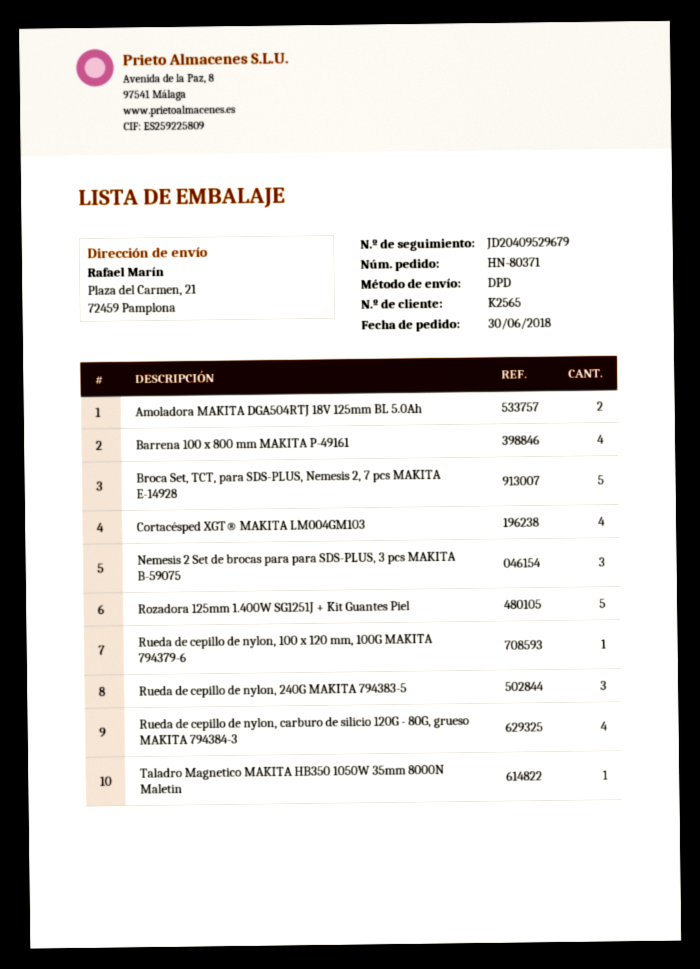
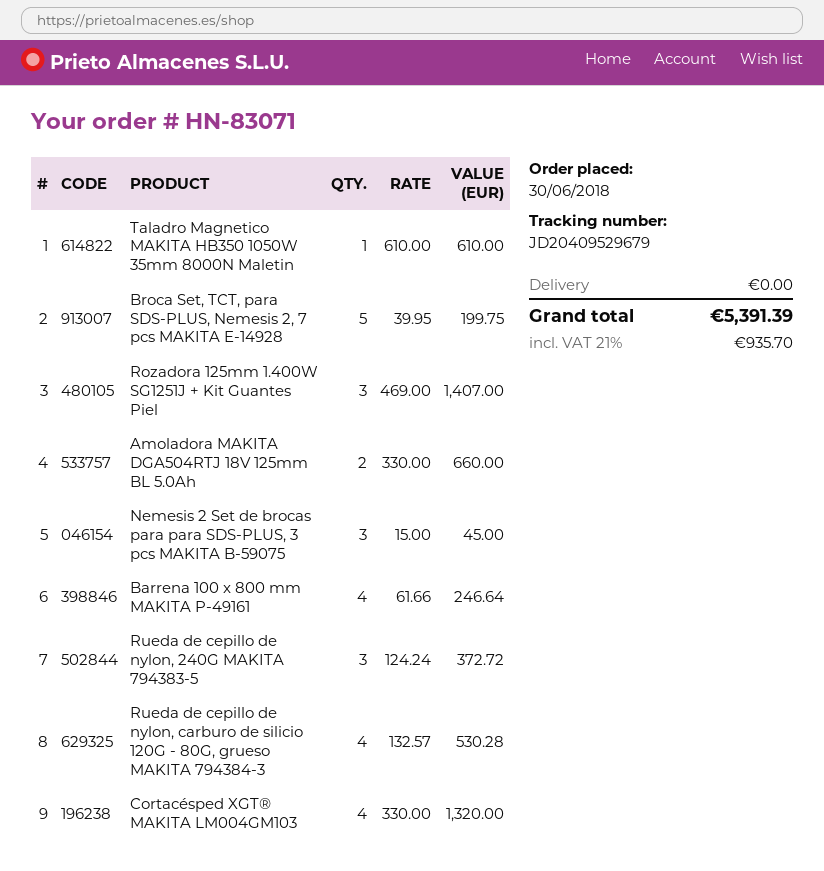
order number: HN-80371 -> HN-83071
Rozadora 125mm 1.400W SG1251J + Kit Guantes Piel: 5 -> 3
Rueda de cepillo de nylon, 100 x 120 mm, 100G MAKITA 794379-6: 1 -> none

